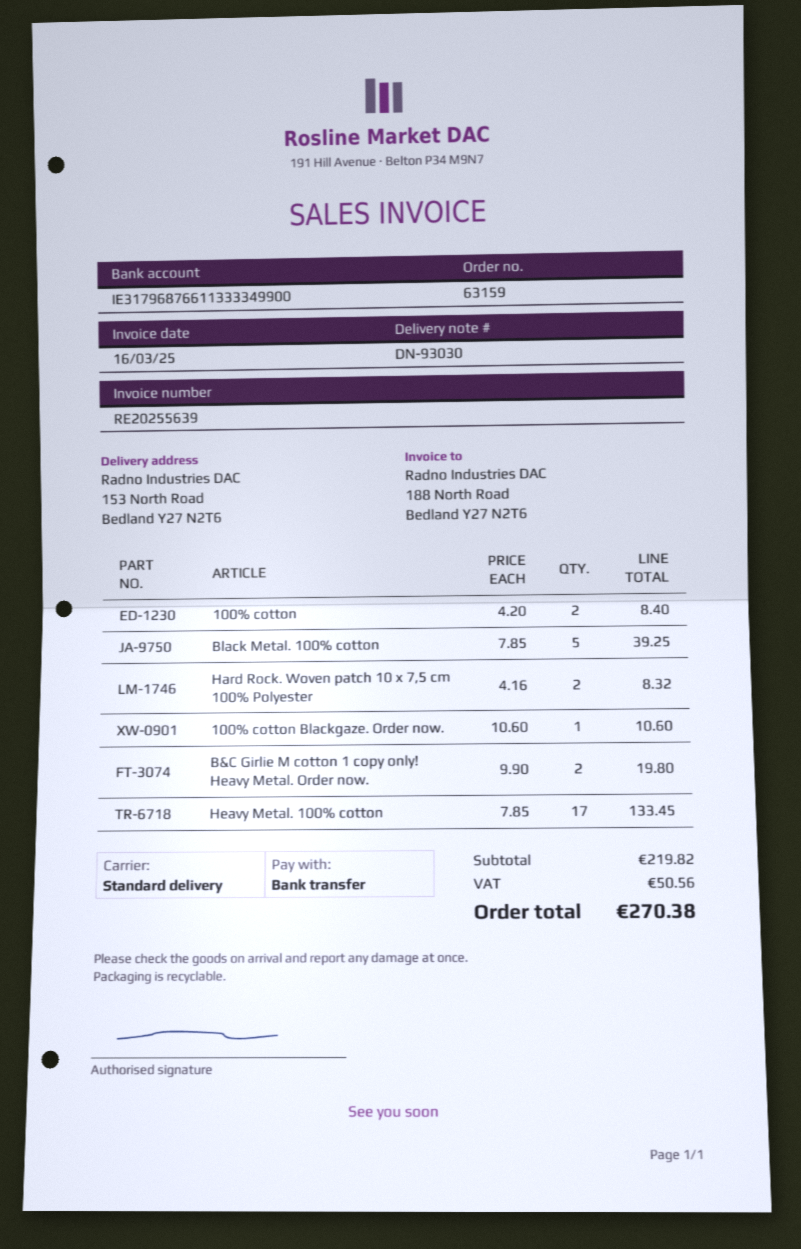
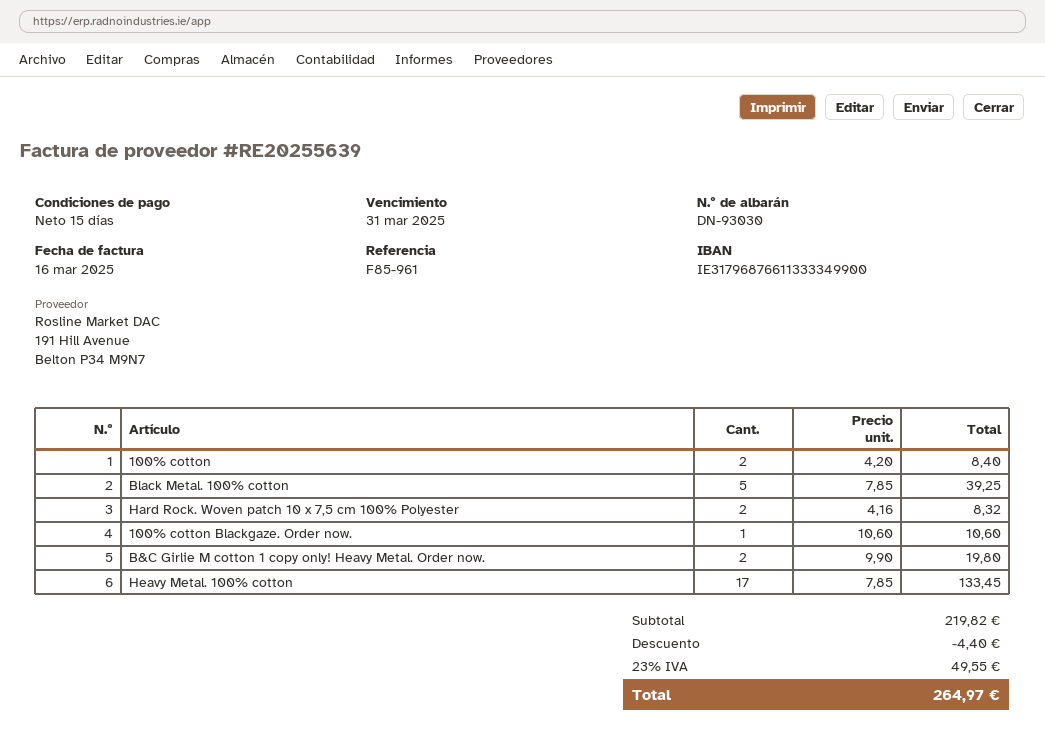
discount: none -> 4.40
tax: 50.56 -> 49.55
total: 270.38 -> 264.97

